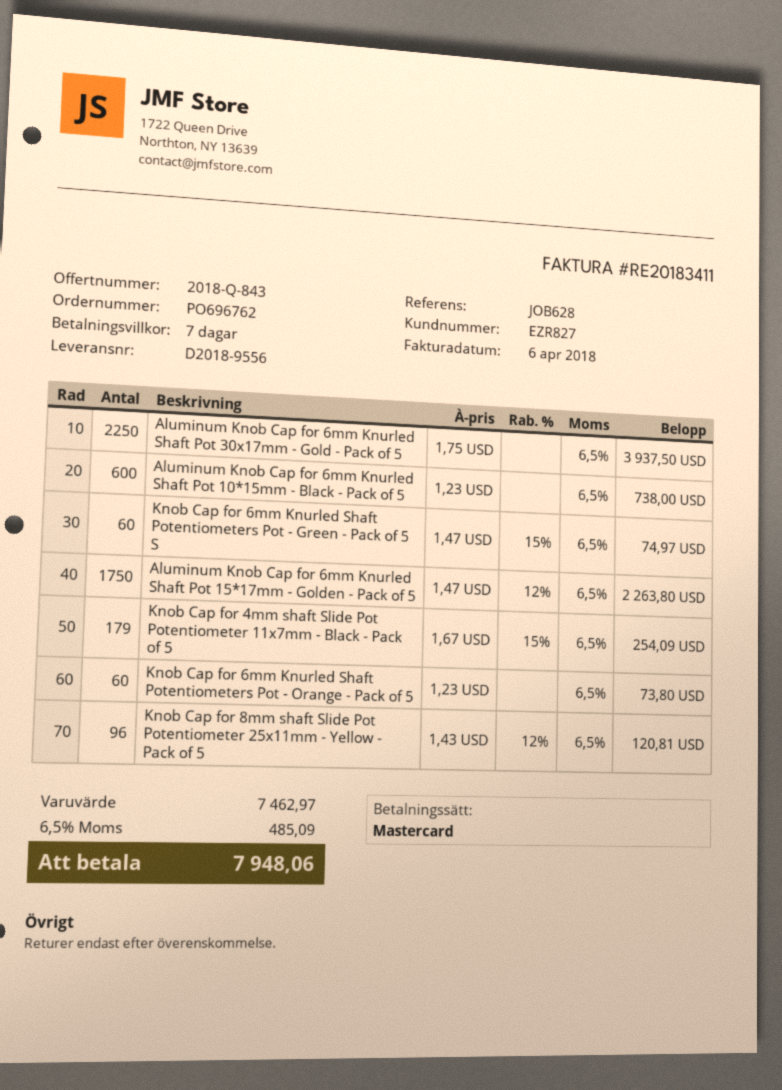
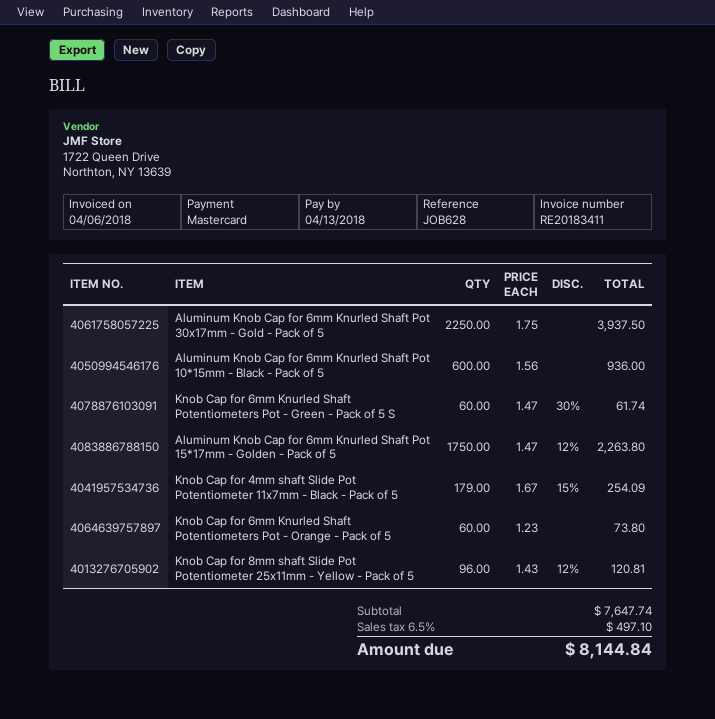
Aluminum Knob Cap for 6mm Knurled Shaft Pot 10*15mm - Black - Pack of 5: 600 x 1.23 = 738.00 -> 600 x 1.56 = 936.00
Knob Cap for 6mm Knurled Shaft Potentiometers Pot - Green - Pack of 5 S: 60 x 1.47 - 15% = 74.97 -> 60 x 1.47 - 30% = 61.74
subtotal: 7462.97 -> 7647.74
tax: 6.5% = 485.09 -> 6.5% = 497.10
total: 7948.06 -> 8144.84

